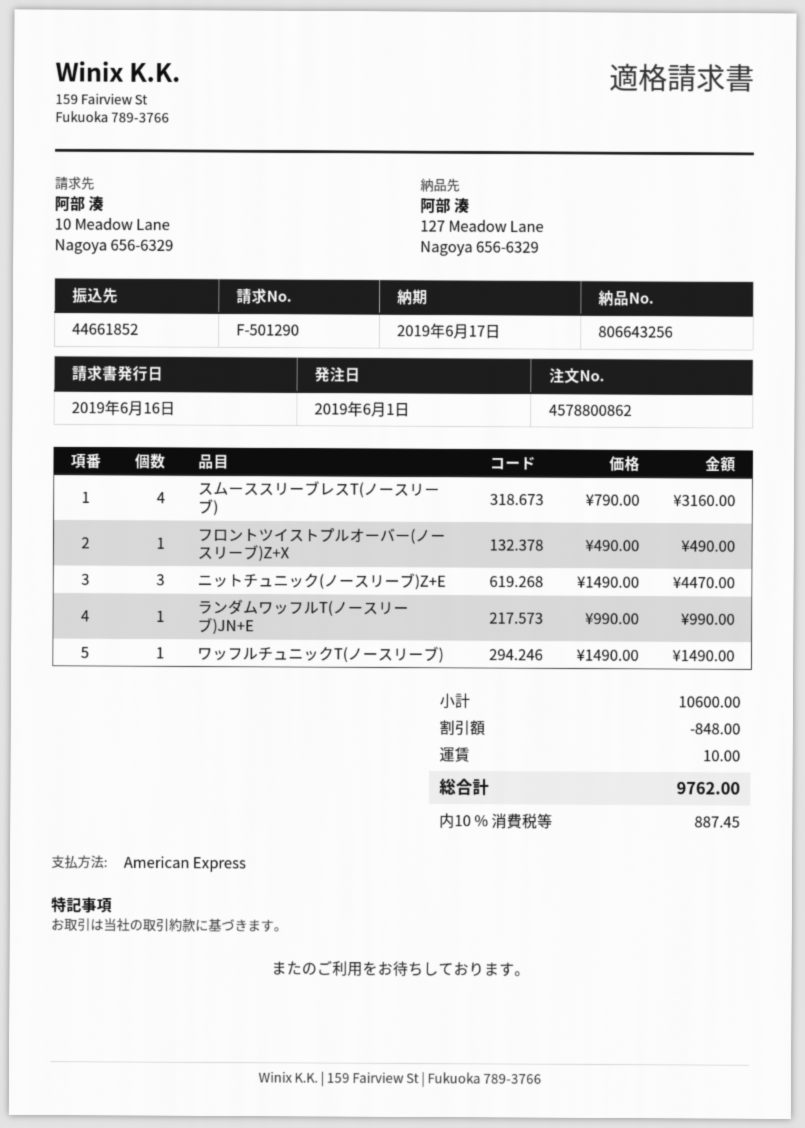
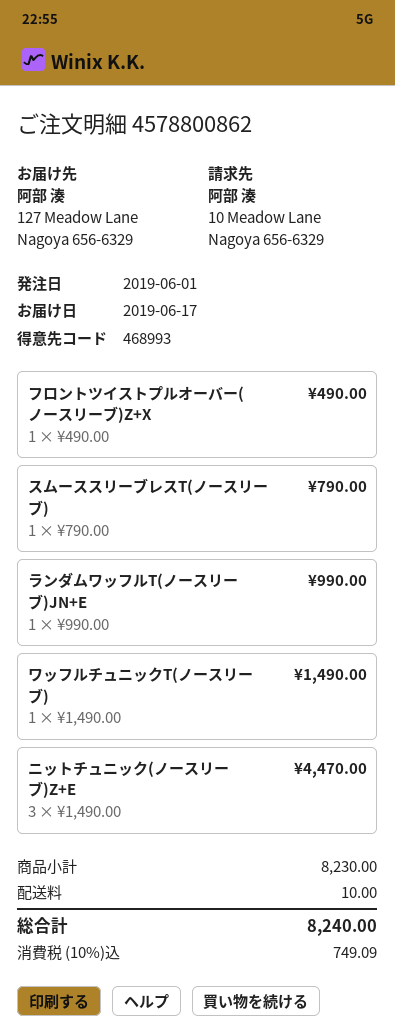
スムーススリーブレスT(ノースリーブ): 4 x 790.00 = 3160.00 -> 1 x 790.00 = 790.00
subtotal: 10600.00 -> 8230.00
discount: 848.00 -> none
tax: 10% = 887.45 -> 10% = 749.09
total: 9762.00 -> 8240.00

